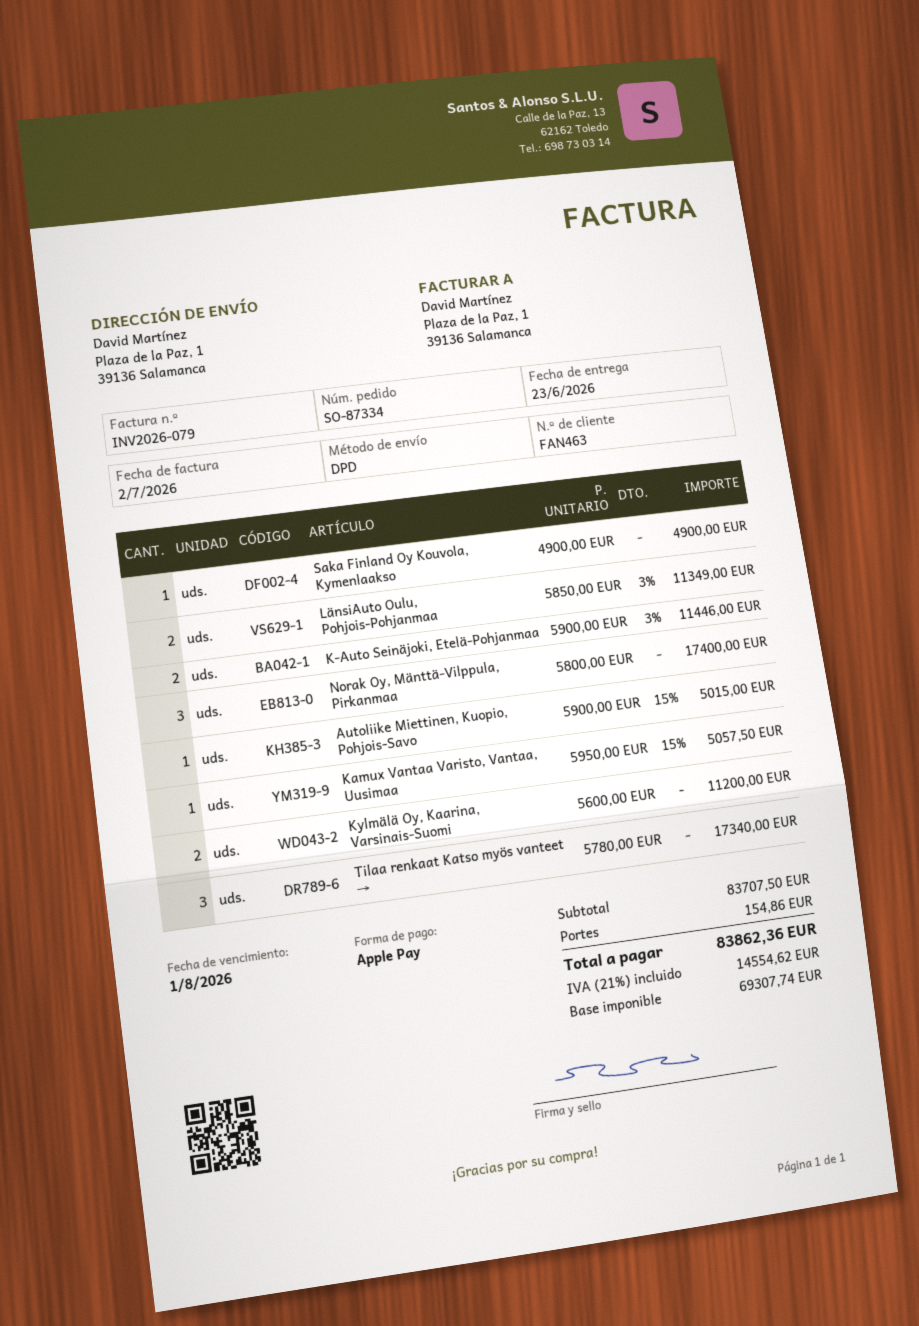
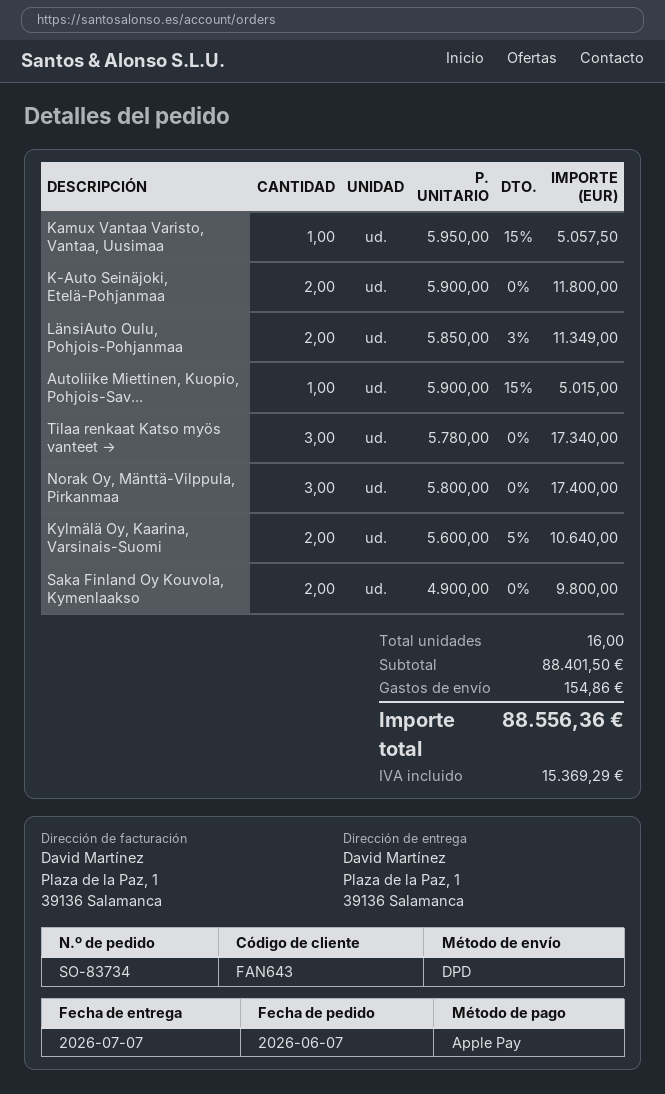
order number: SO-87334 -> SO-83734
delivery date: 2026-06-23 -> 2026-07-07
customer number: FAN463 -> FAN643
Saka Finland Oy Kouvola, Kymenlaakso: 1 x 4900.00 = 4900.00 -> 2 x 4900.00 = 9800.00
K-Auto Seinäjoki, Etelä-Pohjanmaa: 2 x 5900.00 - 3% = 11446.00 -> 2 x 5900.00 = 11800.00
Kylmälä Oy, Kaarina, Varsinais-Suomi: 2 x 5600.00 = 11200.00 -> 2 x 5600.00 - 5% = 10640.00
subtotal: 83707.50 -> 88401.50
tax: 14554.62 -> 15369.29
total: 83862.36 -> 88556.36

